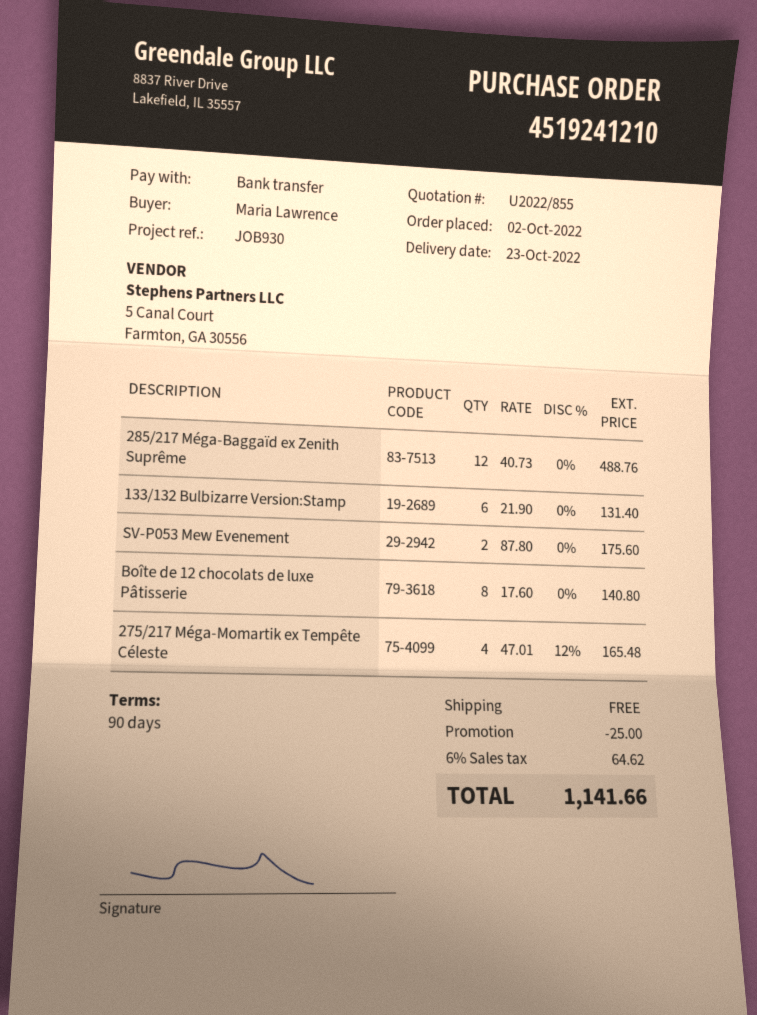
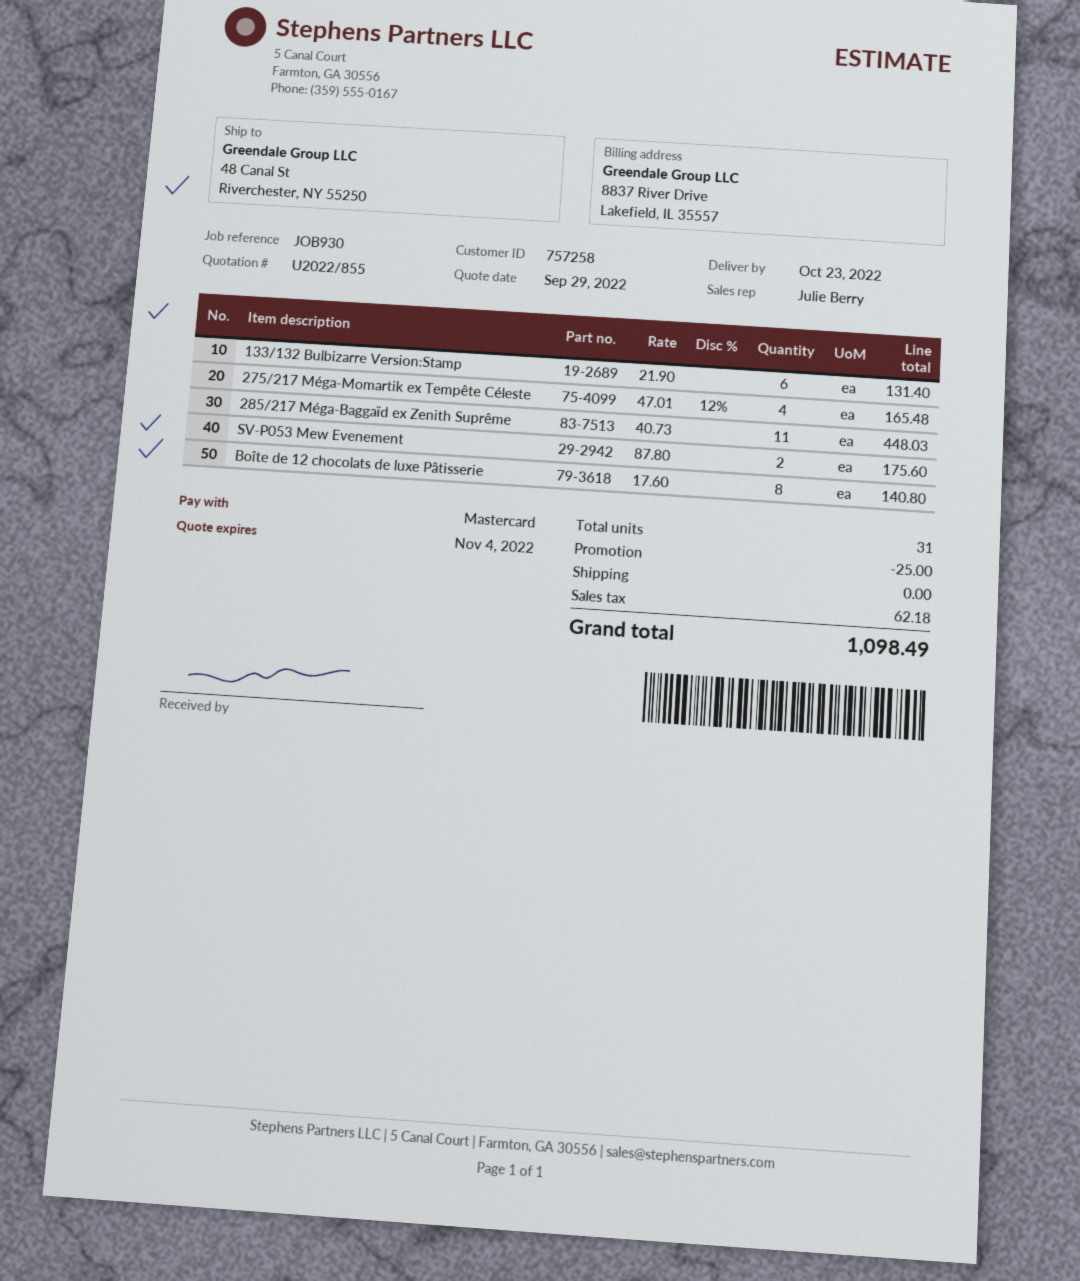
payment method: bank transfer -> Mastercard
285/217 Méga-Baggaïd ex Zenith Suprême: 12 x 40.73 = 488.76 -> 11 x 40.73 = 448.03
tax: 64.62 -> 62.18
total: 1141.66 -> 1098.49

